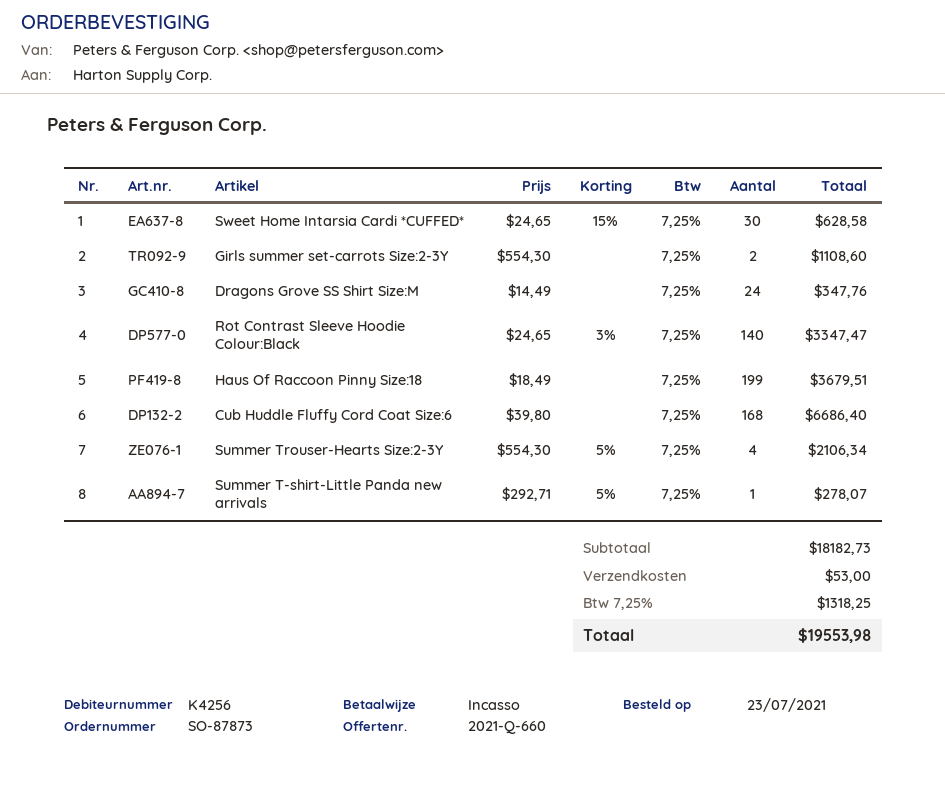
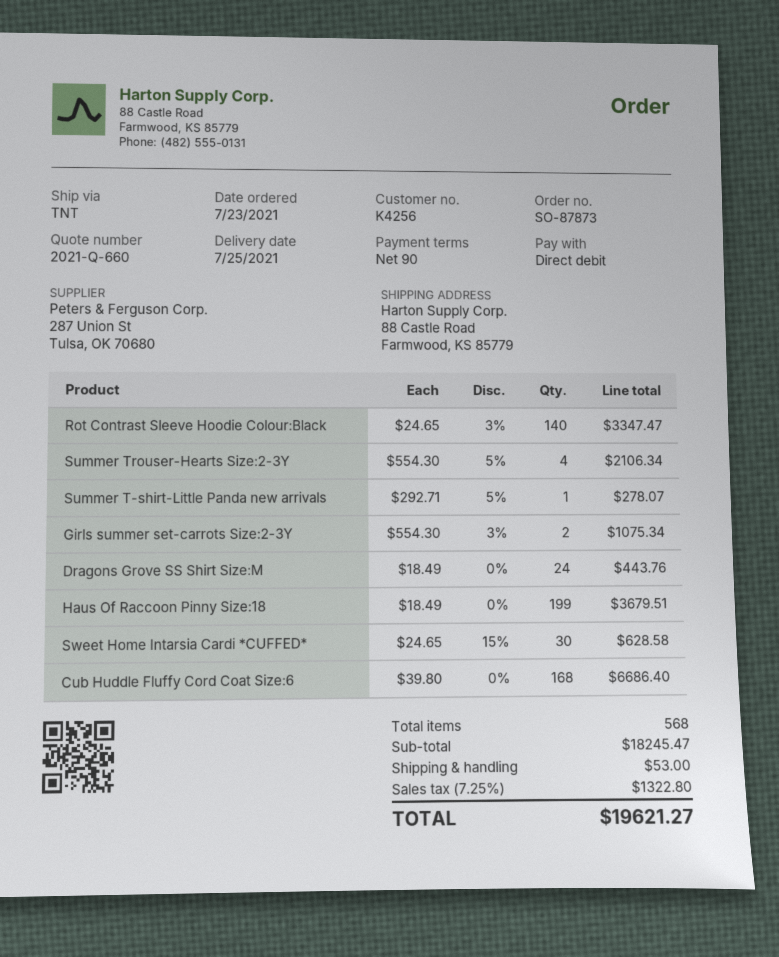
Girls summer set-carrots Size:2-3Y: 2 x 554.30 = 1108.60 -> 2 x 554.30 - 3% = 1075.34
Dragons Grove SS Shirt Size:M: 24 x 14.49 = 347.76 -> 24 x 18.49 = 443.76
subtotal: 18182.73 -> 18245.47
tax: 7.25% = 1318.25 -> 7.25% = 1322.80
total: 19553.98 -> 19621.27

